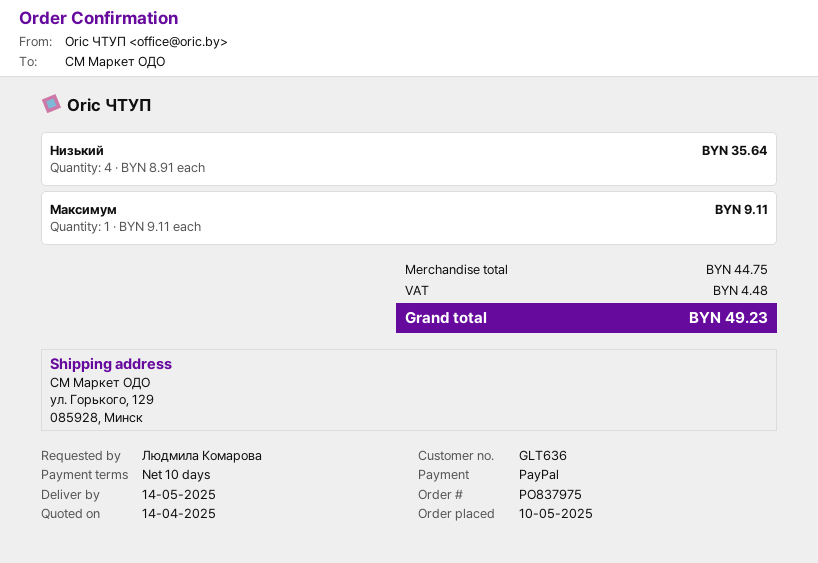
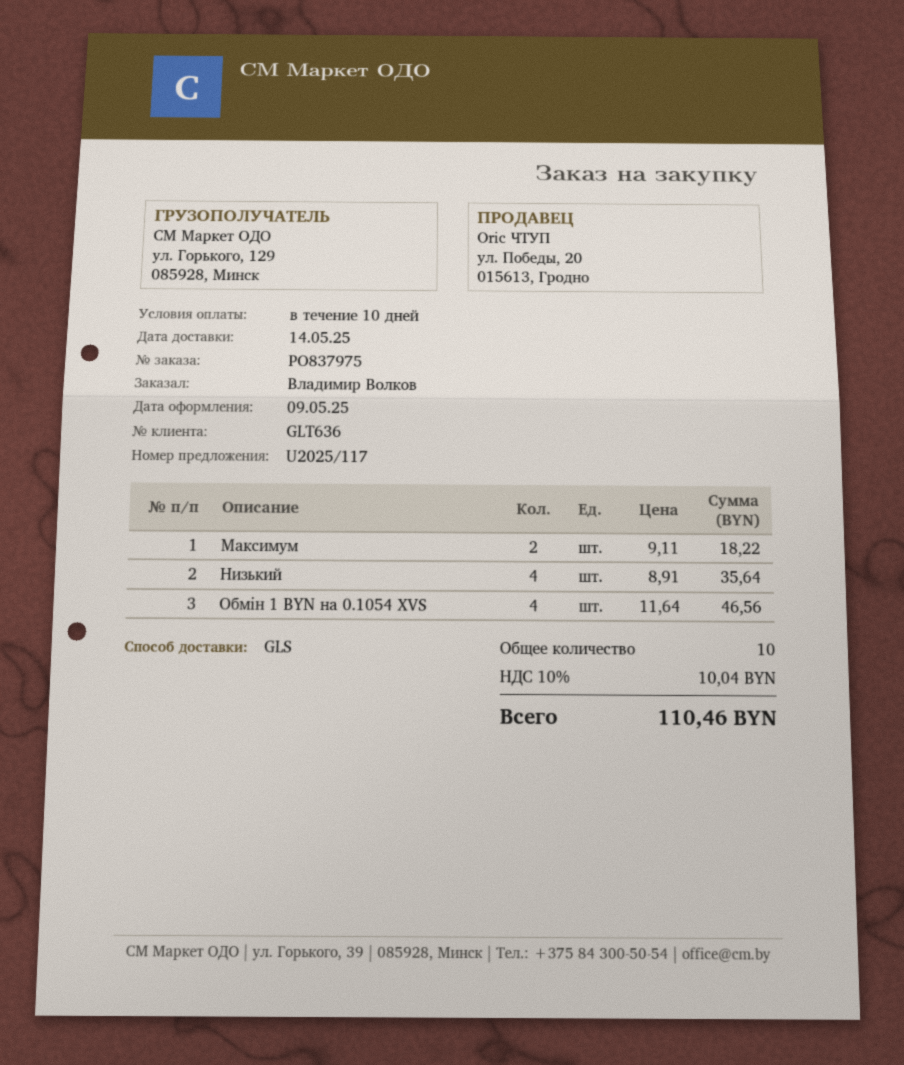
order date: 2025-05-10 -> 2025-05-09
ordered by: Людмила Комарова -> Владимир Волков
Максимум: 1 x 9.11 = 9.11 -> 2 x 9.11 = 18.22
Обмін 1 BYN на 0.1054 XVS: none -> 4 x 11.64 = 46.56
tax: 4.48 -> 10.04
total: 49.23 -> 110.46

